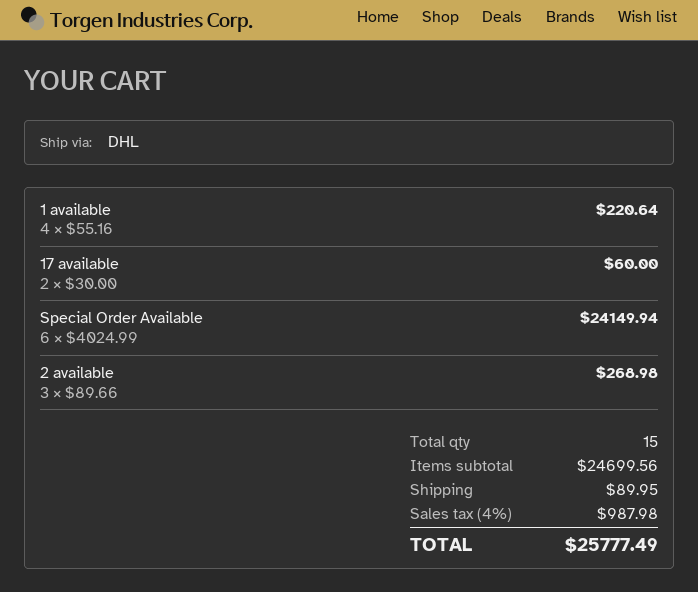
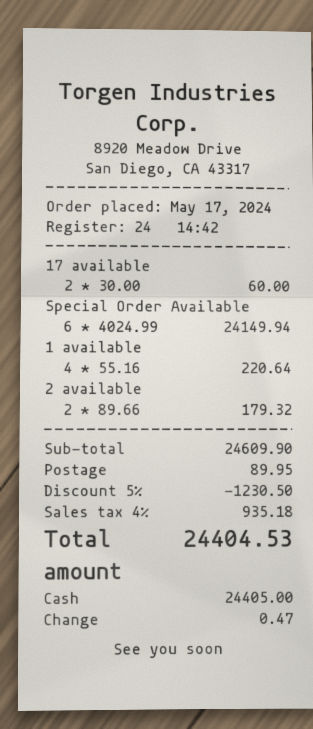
2 available: 3 x 89.66 = 268.98 -> 2 x 89.66 = 179.32
subtotal: 24699.56 -> 24609.90
discount: none -> 5% = 1230.50
tax: 4% = 987.98 -> 4% = 935.18
total: 25777.49 -> 24404.53

